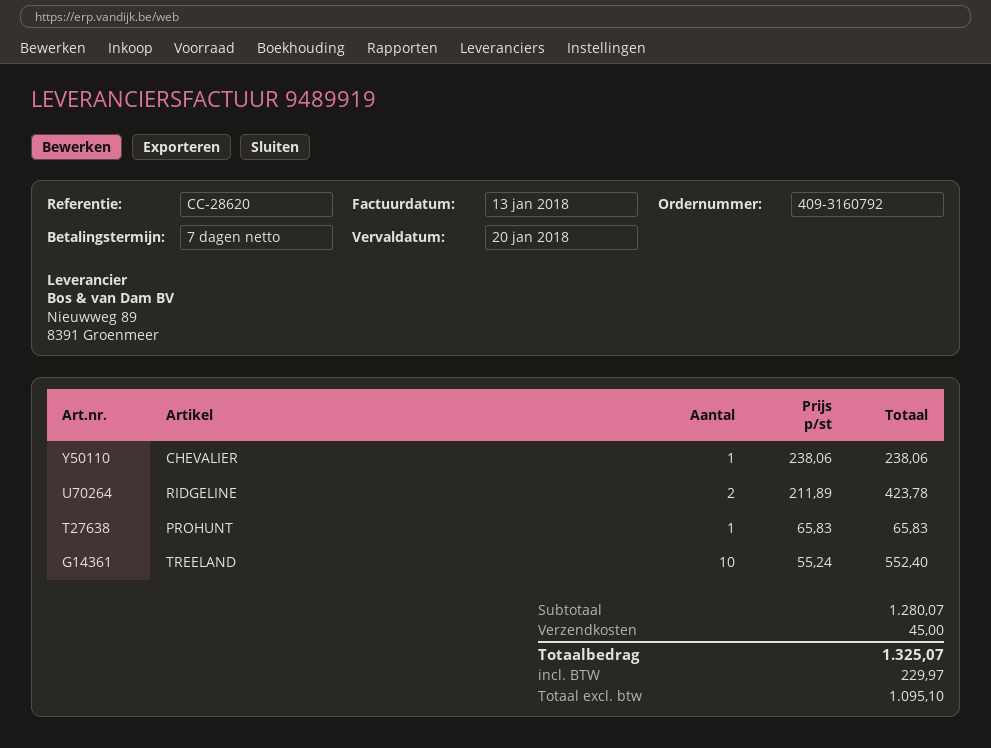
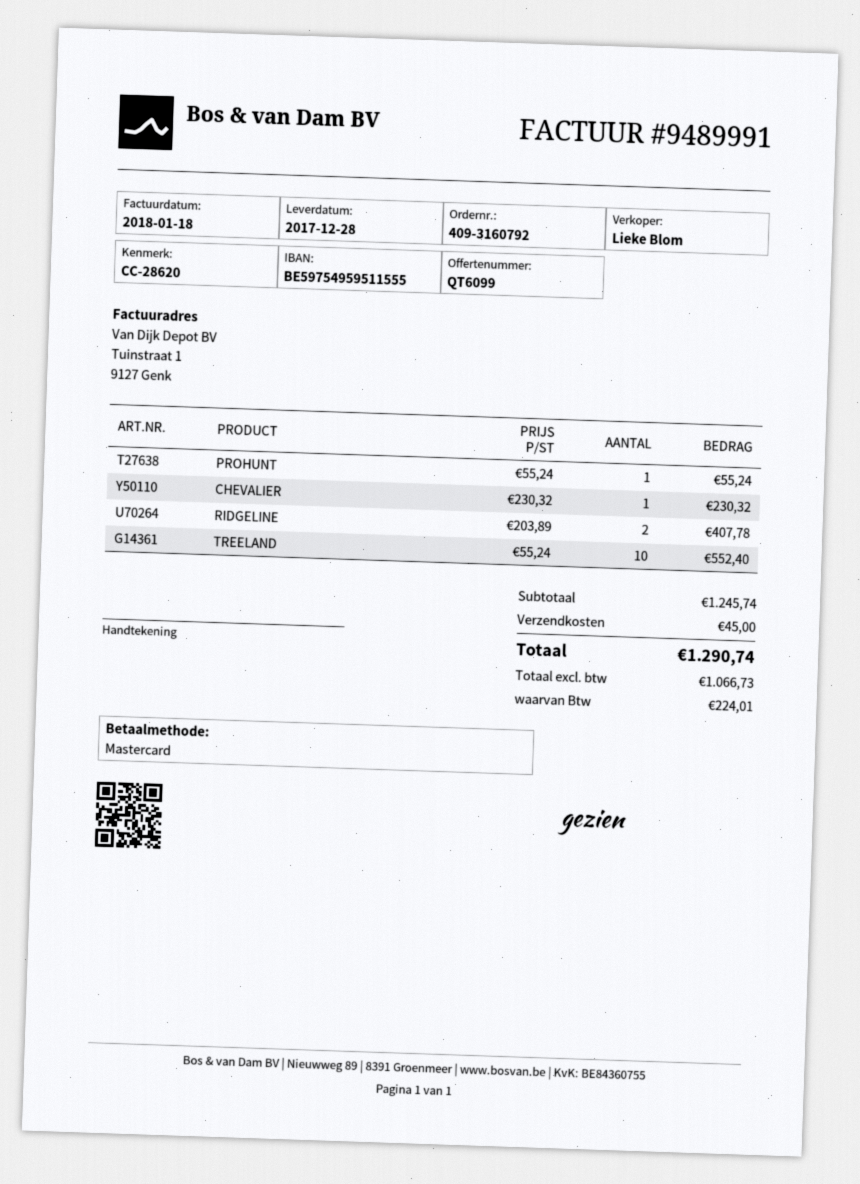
invoice number: 9489919 -> 9489991
invoice date: 2018-01-13 -> 2018-01-18
CHEVALIER: 1 x 238.06 = 238.06 -> 1 x 230.32 = 230.32
RIDGELINE: 2 x 211.89 = 423.78 -> 2 x 203.89 = 407.78
PROHUNT: 1 x 65.83 = 65.83 -> 1 x 55.24 = 55.24
subtotal: 1280.07 -> 1245.74
net: 1095.10 -> 1066.73
tax: 229.97 -> 224.01
total: 1325.07 -> 1290.74

